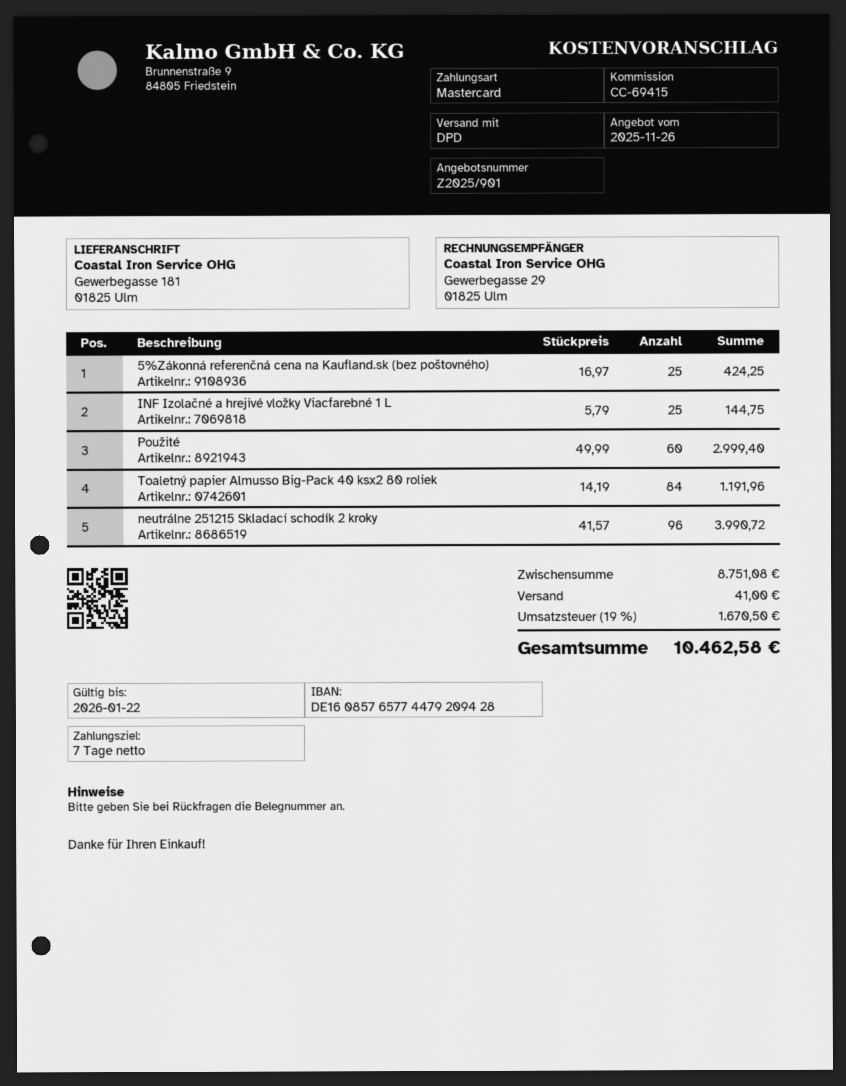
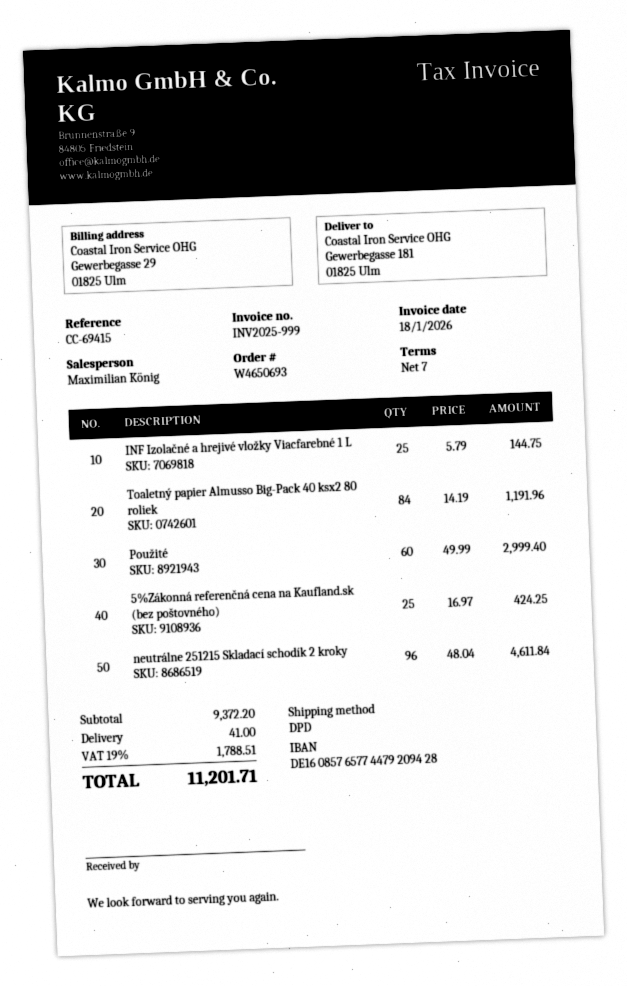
neutrálne 251215 Skladací schodík 2 kroky: 96 x 41.57 = 3990.72 -> 96 x 48.04 = 4611.84
subtotal: 8751.08 -> 9372.20
tax: 19% = 1670.50 -> 19% = 1788.51
total: 10462.58 -> 11201.71

